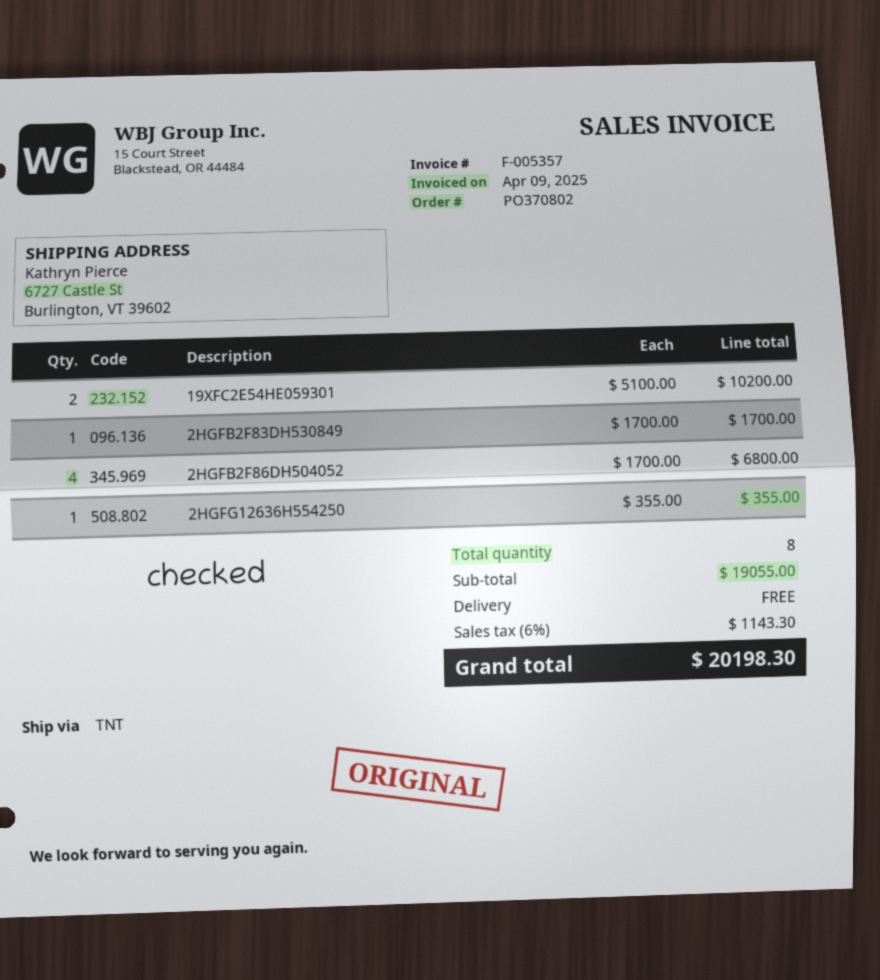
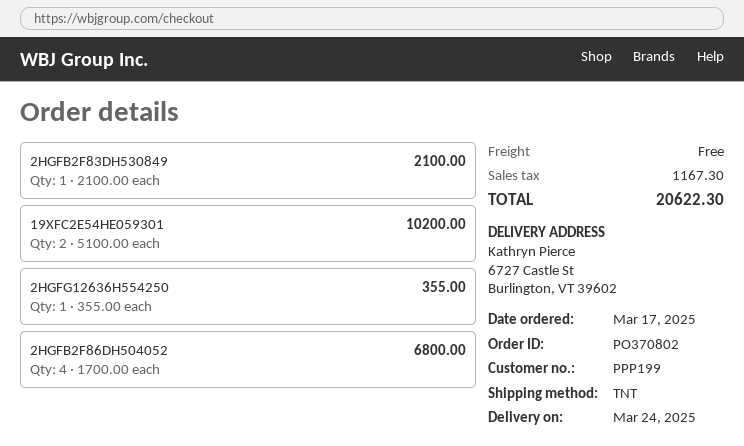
2HGFB2F83DH530849: 1 x 1700.00 = 1700.00 -> 1 x 2100.00 = 2100.00
tax: 1143.30 -> 1167.30
total: 20198.30 -> 20622.30

